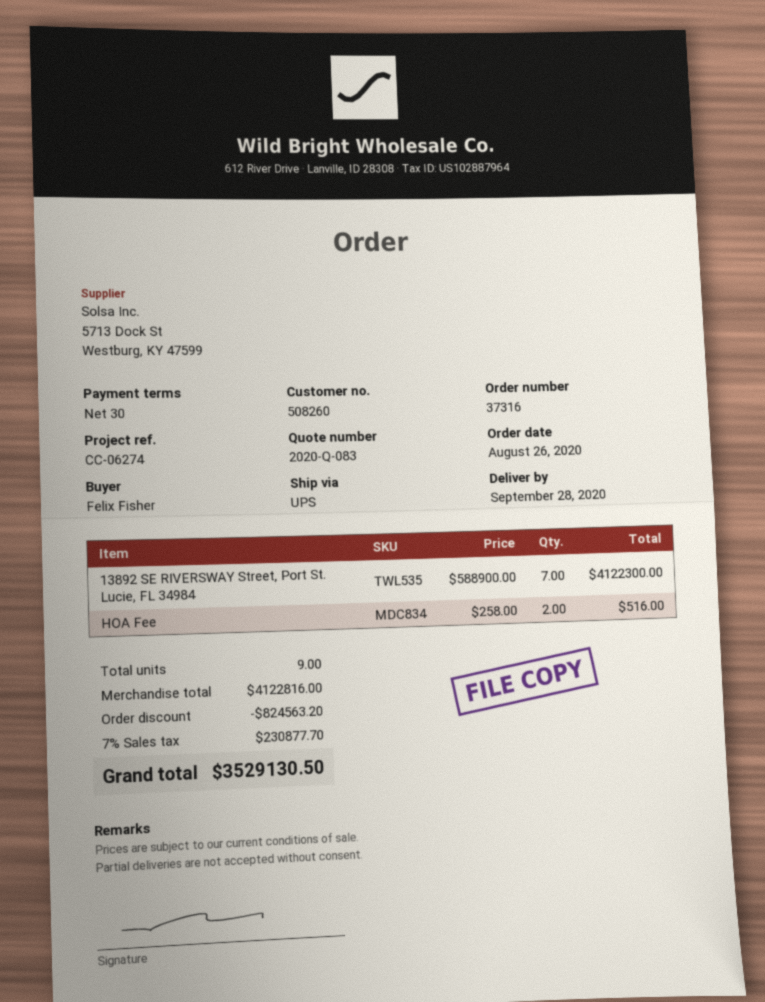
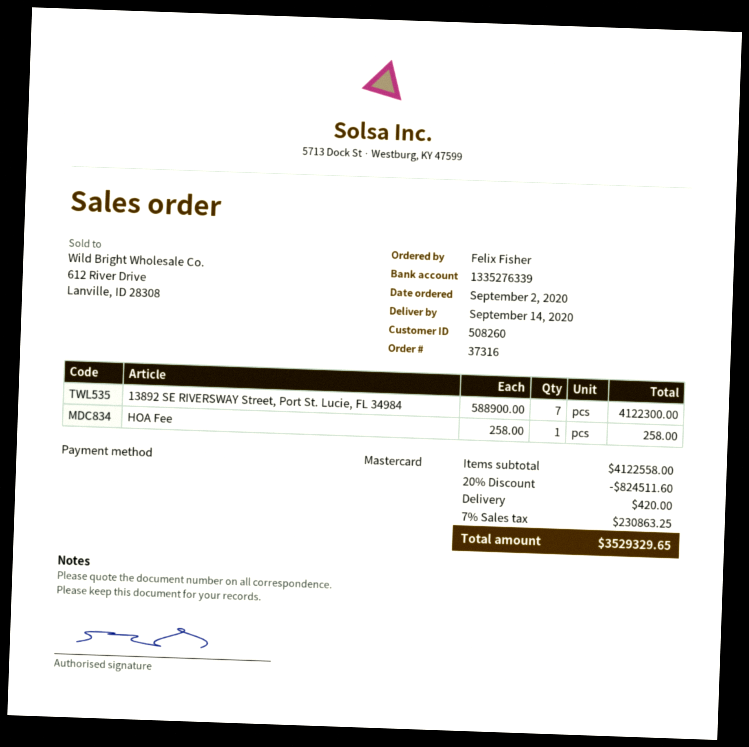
order date: 2020-08-26 -> 2020-09-02
delivery date: 2020-09-28 -> 2020-09-14
HOA Fee: 2 x 258.00 = 516.00 -> 1 x 258.00 = 258.00
subtotal: 4122816.00 -> 4122558.00
discount: 824563.20 -> 824511.60
shipping: none -> 420.00
tax: 7% = 230877.70 -> 7% = 230863.25
total: 3529130.50 -> 3529329.65

